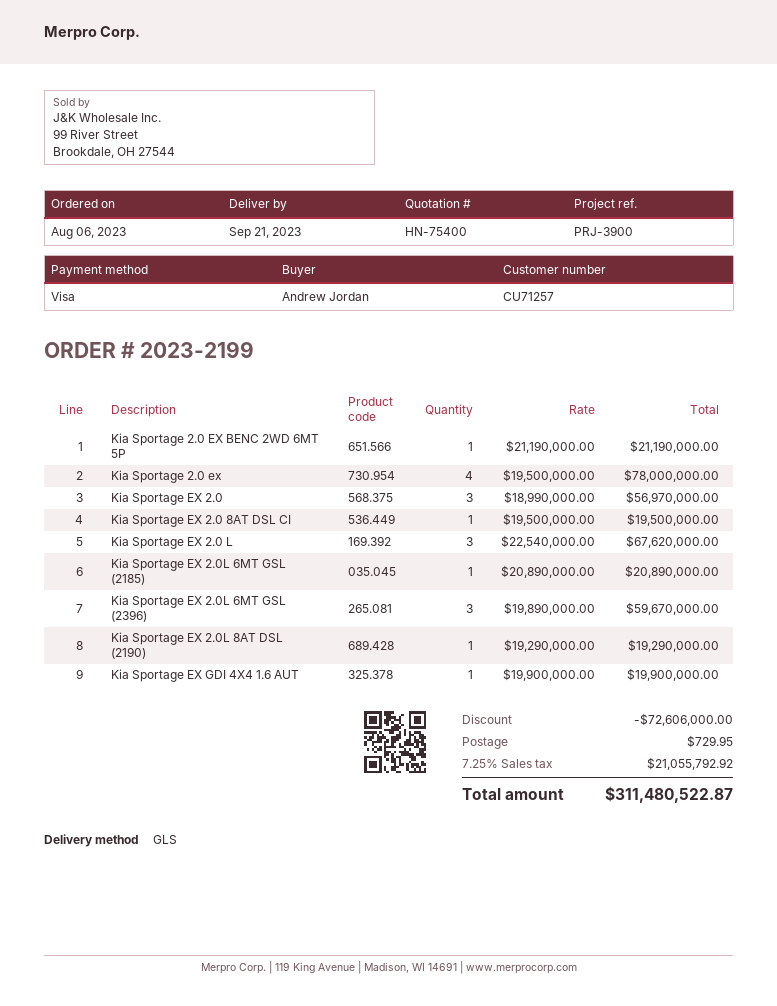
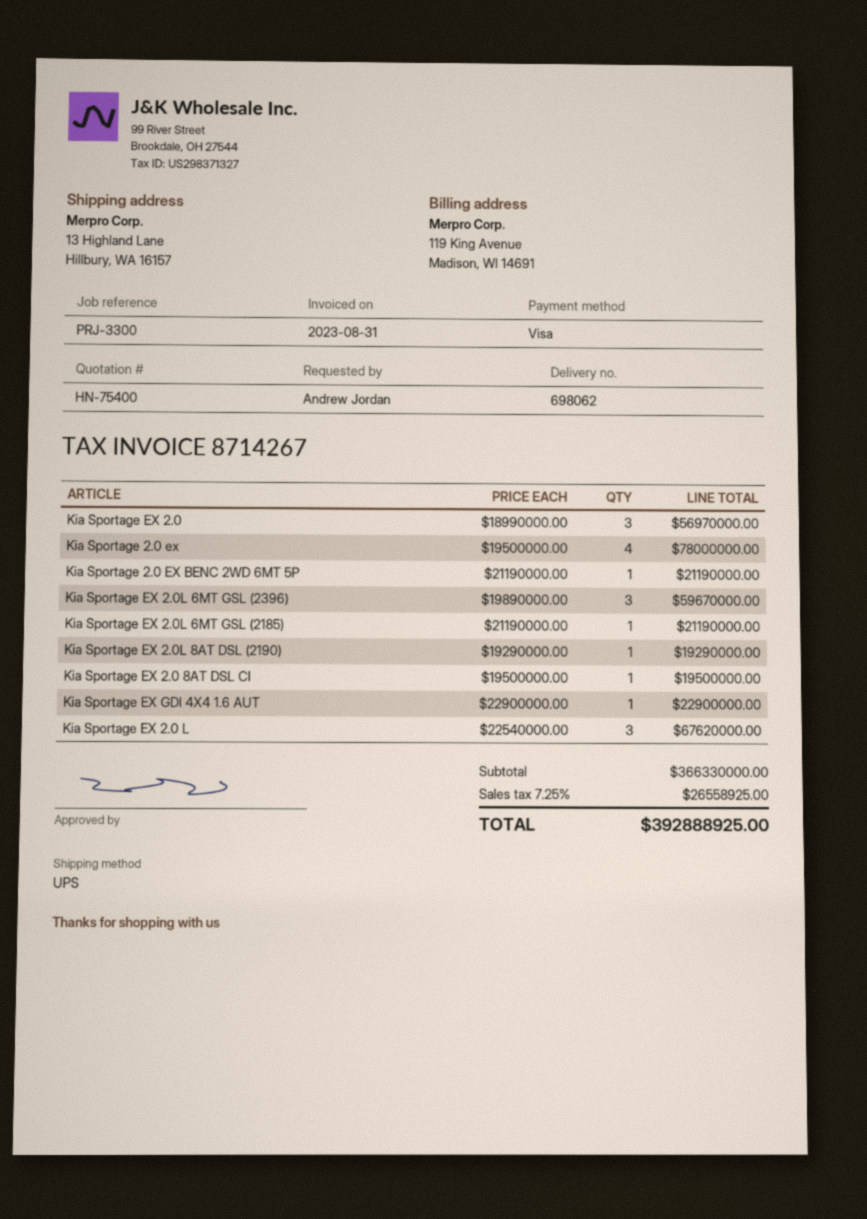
reference: PRJ-3900 -> PRJ-3300
shipping method: GLS -> UPS
Kia Sportage EX 2.0L 6MT GSL (2185): 1 x 20890000.00 = 20890000.00 -> 1 x 21190000.00 = 21190000.00
Kia Sportage EX GDI 4X4 1.6 AUT: 1 x 19900000.00 = 19900000.00 -> 1 x 22900000.00 = 22900000.00
discount: 72606000.00 -> none
shipping: 729.95 -> none
tax: 7.25% = 21055792.92 -> 7.25% = 26558925.00
total: 311480522.87 -> 392888925.00

